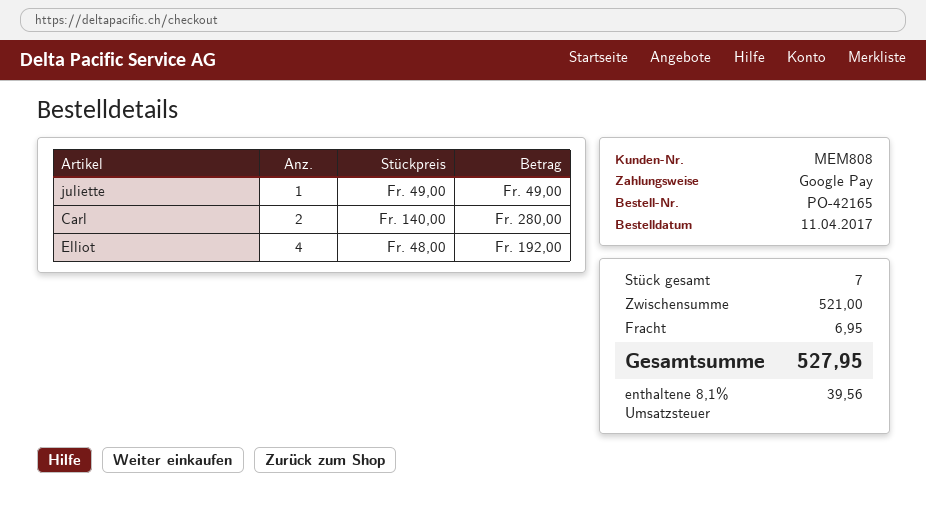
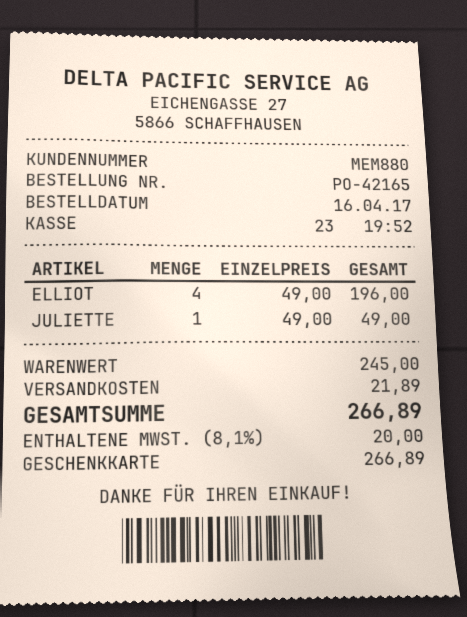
order date: 2017-04-11 -> 2017-04-16
customer number: MEM808 -> MEM880
payment method: Google Pay -> gift card
Carl: 2 x 140.00 = 280.00 -> none
Elliot: 4 x 48.00 = 192.00 -> 4 x 49.00 = 196.00
subtotal: 521.00 -> 245.00
shipping: 6.95 -> 21.89
tax: 8.1% = 39.56 -> 8.1% = 20.00
total: 527.95 -> 266.89

